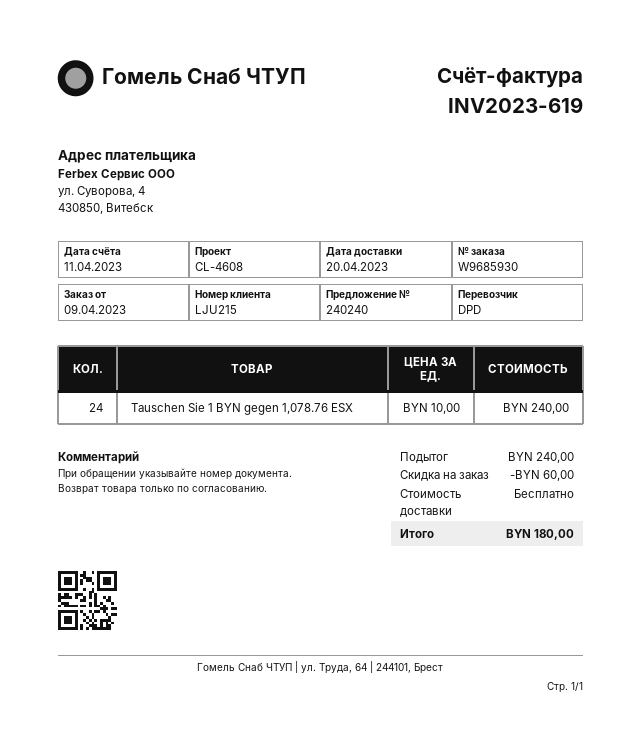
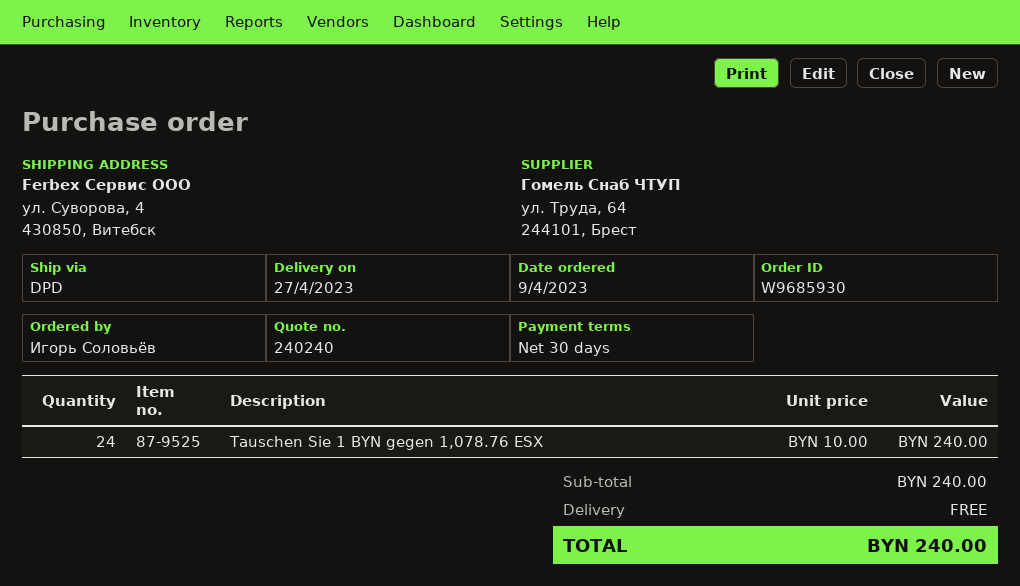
delivery date: 2023-04-20 -> 2023-04-27
discount: 60.00 -> none
total: 180.00 -> 240.00

